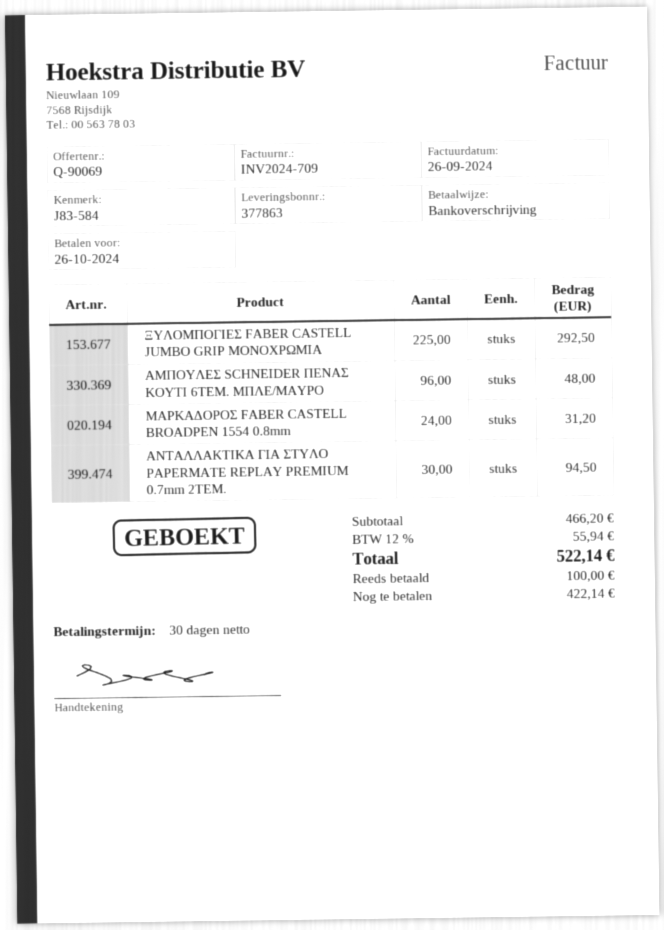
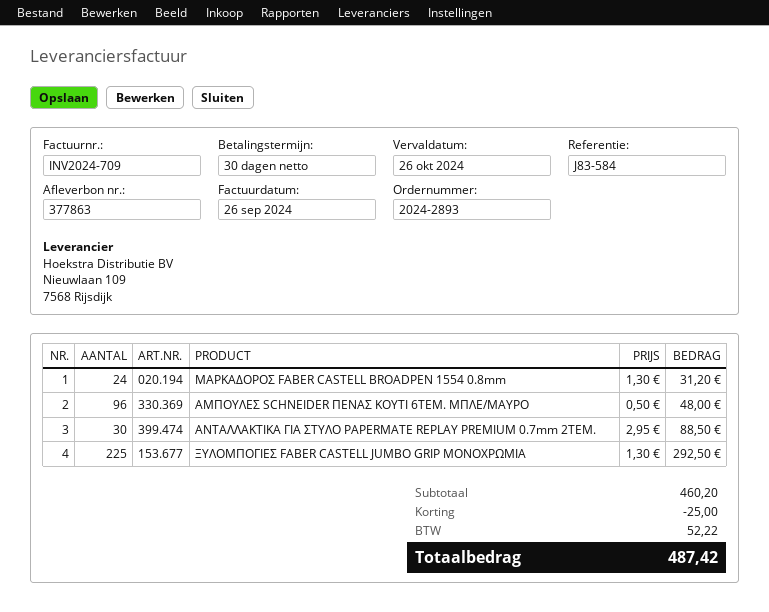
ΑΝΤΑΛΛΑΚΤΙΚΑ ΓΙΑ ΣΤΥΛΟ PAPERMATE REPLAY PREMIUM 0.7mm 2ΤΕΜ.: 30 for 94.50 -> 30 for 88.50
subtotal: 466.20 -> 460.20
discount: none -> 25.00
tax: 55.94 -> 52.22
total: 522.14 -> 487.42

